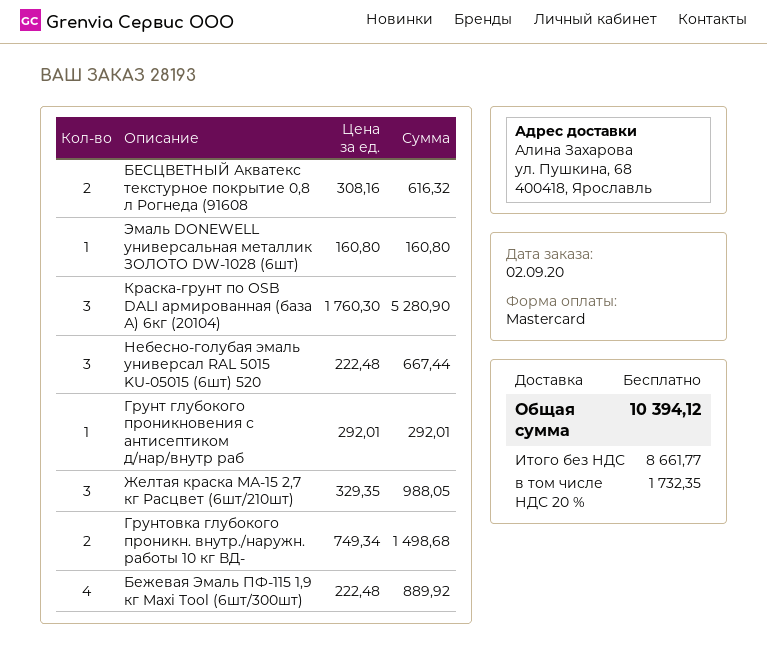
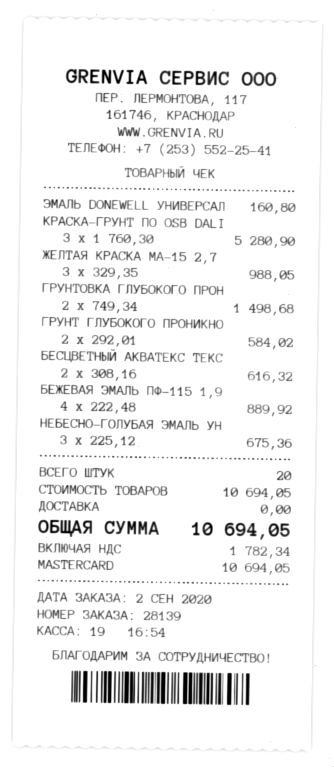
order number: 28193 -> 28139
Небесно-голубая эмаль универсал RAL 5015 KU-05015 (6шт) 520: 3 x 222.48 = 667.44 -> 3 x 225.12 = 675.36
Грунт глубокого проникновения с антисептиком д/нар/внутр раб: 1 x 292.01 = 292.01 -> 2 x 292.01 = 584.02
tax: 1732.35 -> 1782.34
total: 10394.12 -> 10694.05

